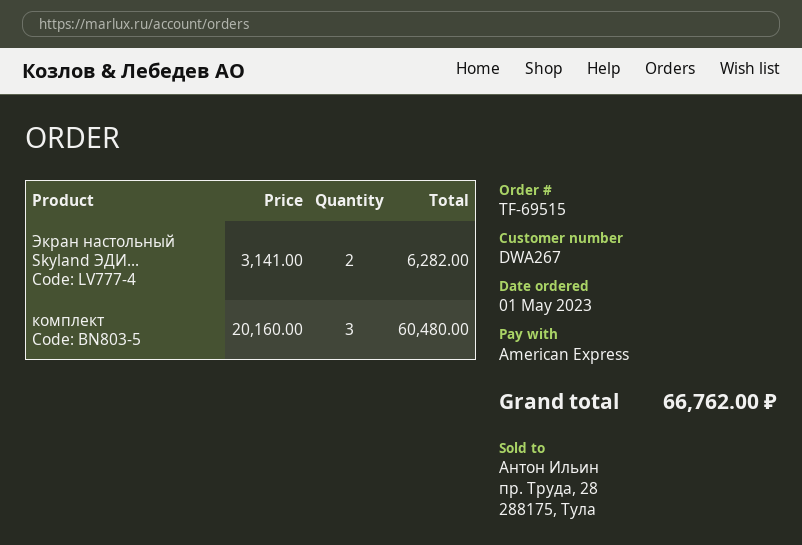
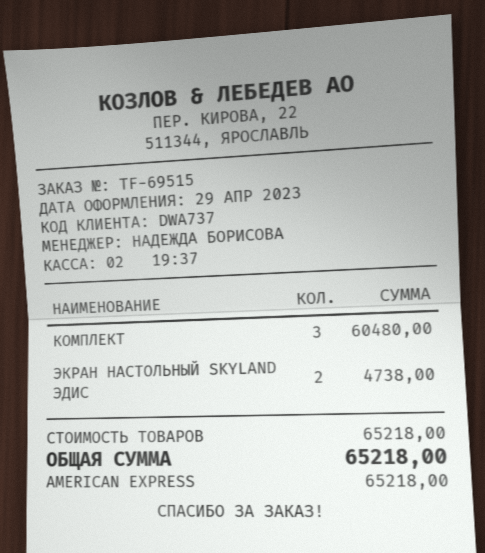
order date: 2023-05-01 -> 2023-04-29
customer number: DWA267 -> DWA737
Экран настольный Skyland ЭДИ...: 2 for 6282.00 -> 2 for 4738.00
total: 66762.00 -> 65218.00

